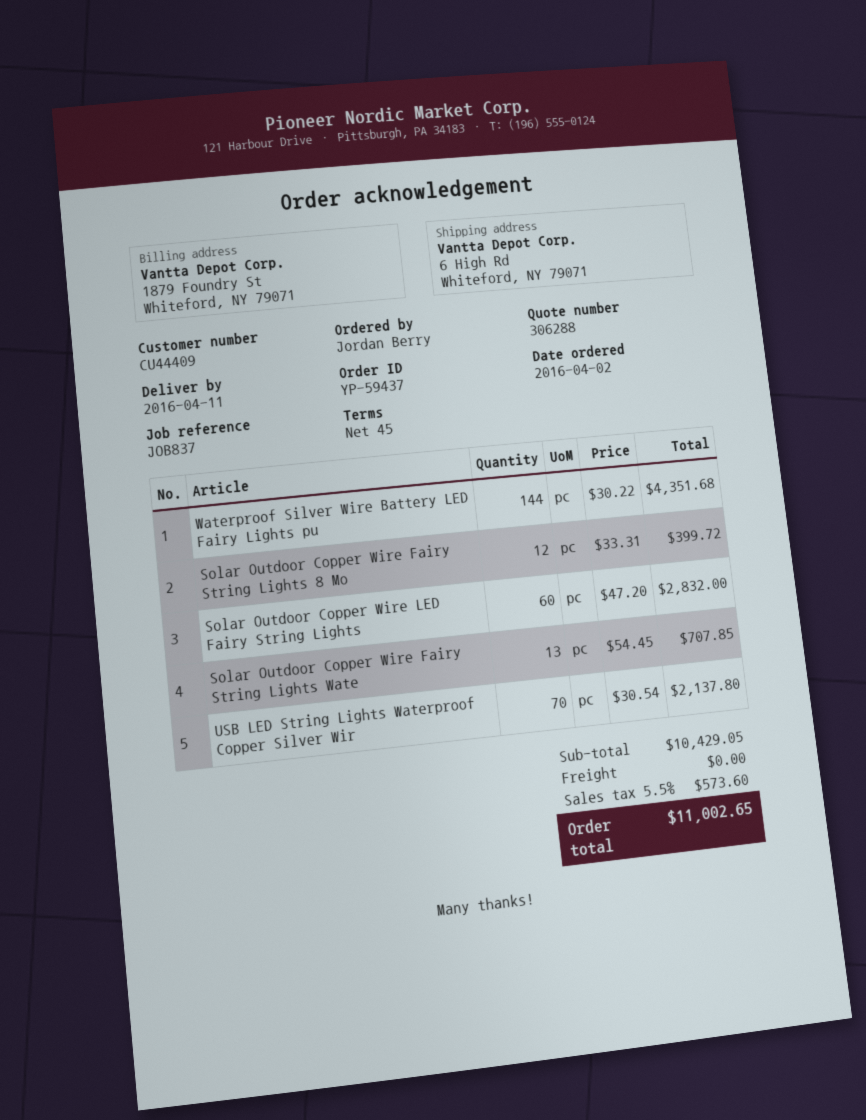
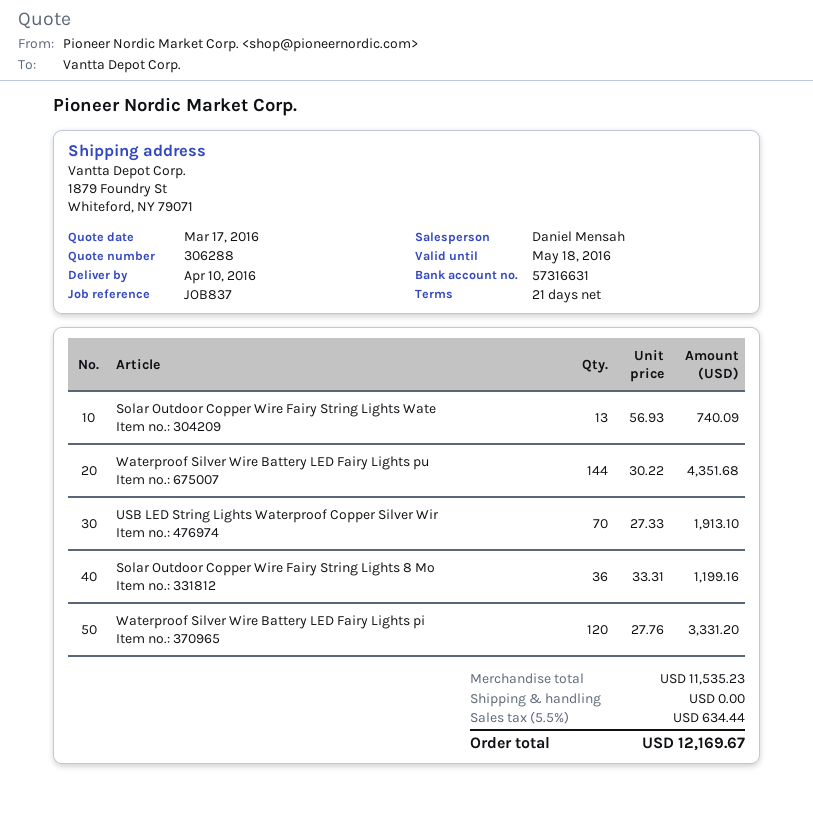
delivery date: 2016-04-11 -> 2016-04-10
payment terms: 45 days -> 21 days
ship to: 6 High Rd, Whiteford, NY 79071 -> 1879 Foundry St, Whiteford, NY 79071
Solar Outdoor Copper Wire Fairy String Lights 8 Mo: 12 x 33.31 = 399.72 -> 36 x 33.31 = 1199.16
Solar Outdoor Copper Wire LED Fairy String Lights: 60 x 47.20 = 2832.00 -> none
Solar Outdoor Copper Wire Fairy String Lights Wate: 13 x 54.45 = 707.85 -> 13 x 56.93 = 740.09
USB LED String Lights Waterproof Copper Silver Wir: 70 x 30.54 = 2137.80 -> 70 x 27.33 = 1913.10
Waterproof Silver Wire Battery LED Fairy Lights pi: none -> 120 x 27.76 = 3331.20
subtotal: 10429.05 -> 11535.23
tax: 5.5% = 573.60 -> 5.5% = 634.44
total: 11002.65 -> 12169.67

